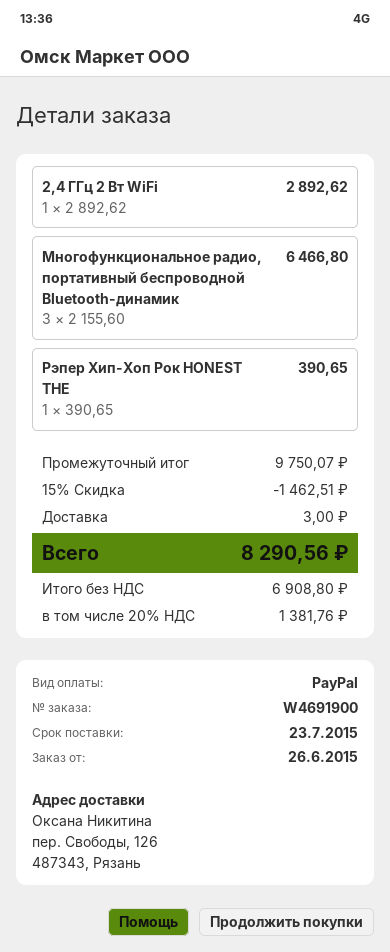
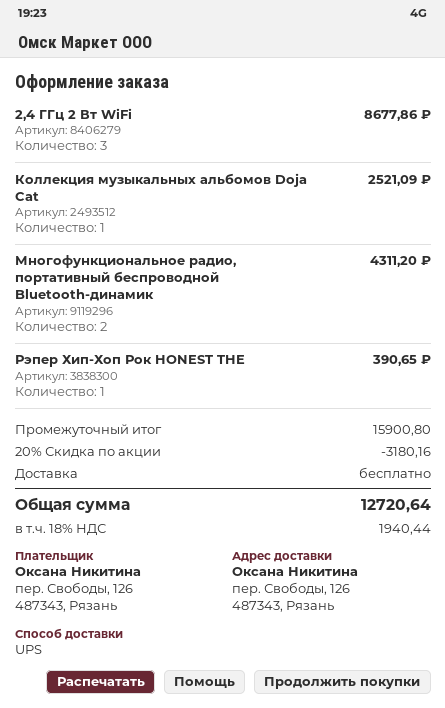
2,4 ГГц 2 Вт WiFi: 1 for 2892.62 -> 3 for 8677.86
Многофункциональное радио, портативный беспроводной Bluetooth-динамик: 3 for 6466.80 -> 2 for 4311.20
Коллекция музыкальных альбомов Doja Cat: none -> 1 for 2521.09
subtotal: 9750.07 -> 15900.80
discount: 15% = 1462.51 -> 20% = 3180.16
shipping: 3.00 -> 0.00
tax: 20% = 1381.76 -> 18% = 1940.44
total: 8290.56 -> 12720.64

